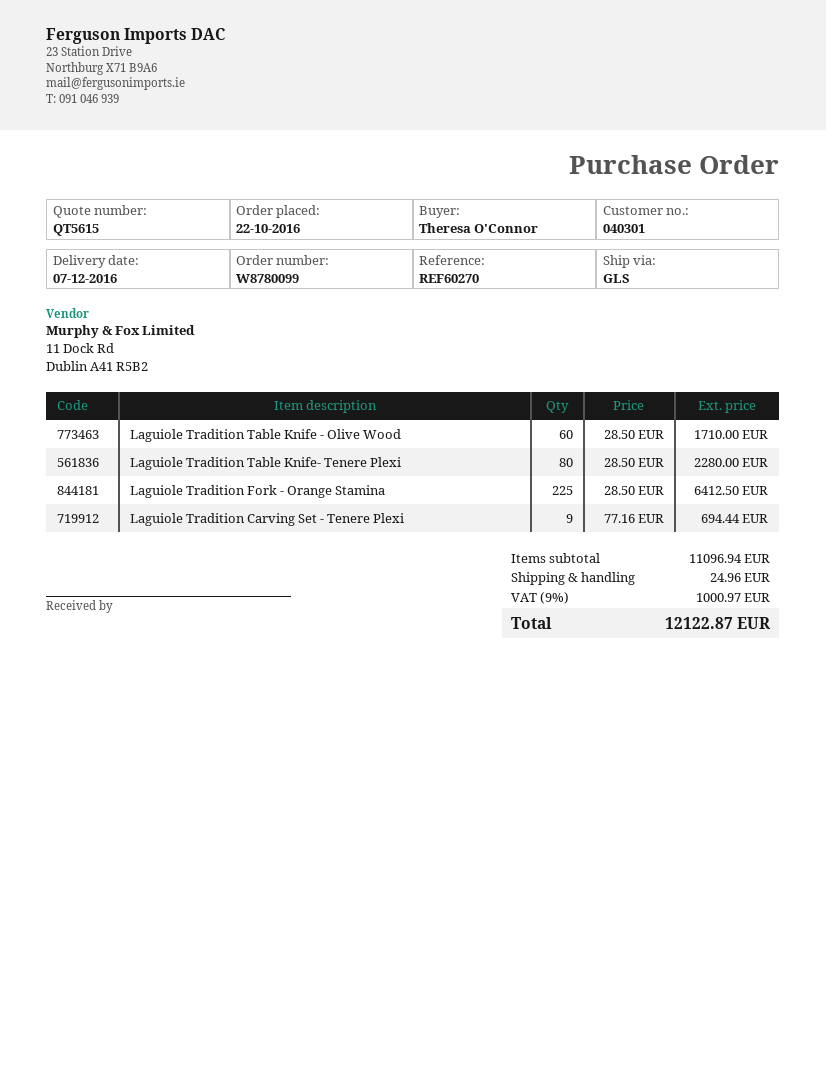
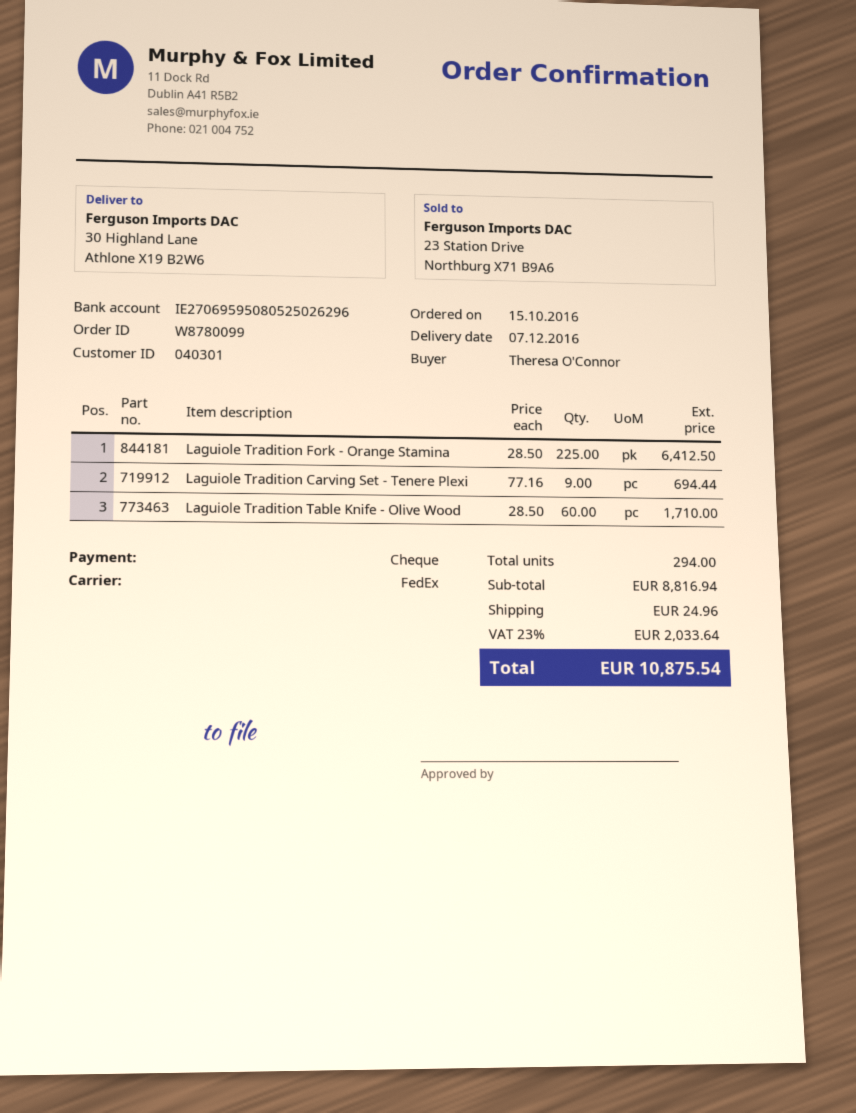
order date: 2016-10-22 -> 2016-10-15
shipping method: GLS -> FedEx
Laguiole Tradition Table Knife- Tenere Plexi: 80 x 28.50 = 2280.00 -> none
subtotal: 11096.94 -> 8816.94
tax: 9% = 1000.97 -> 23% = 2033.64
total: 12122.87 -> 10875.54

